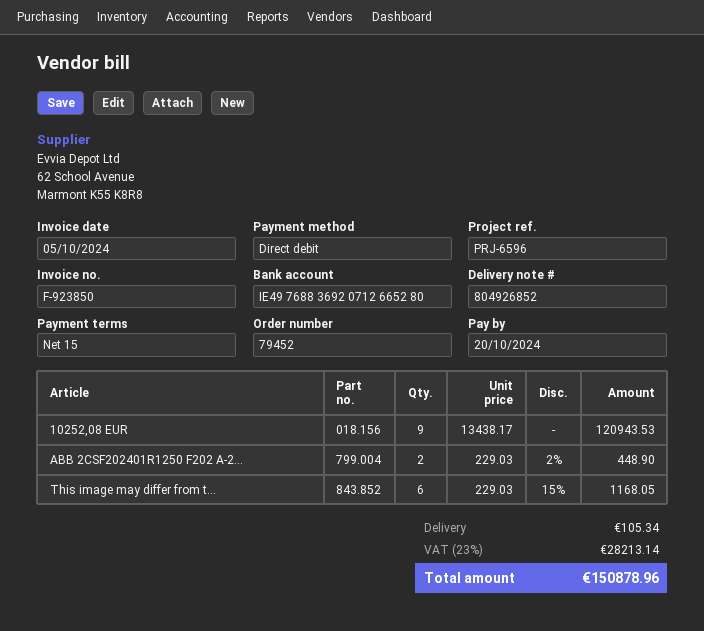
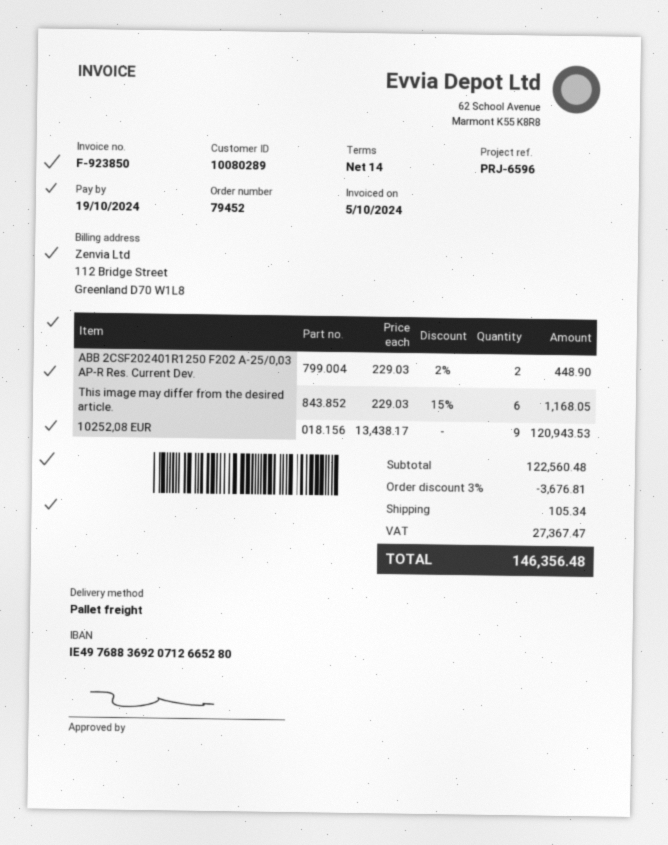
payment terms: 15 days -> 14 days
due date: 2024-10-20 -> 2024-10-19
discount: none -> 3% = 3676.81
tax: 28213.14 -> 27367.47
total: 150878.96 -> 146356.48

